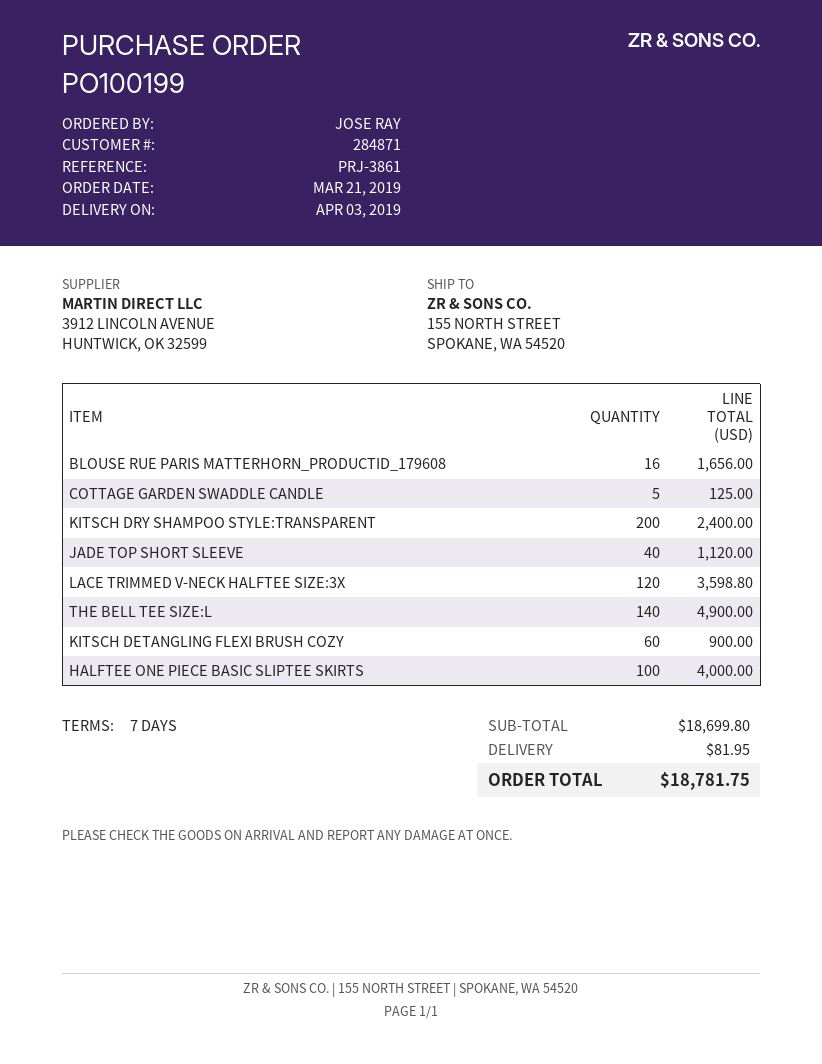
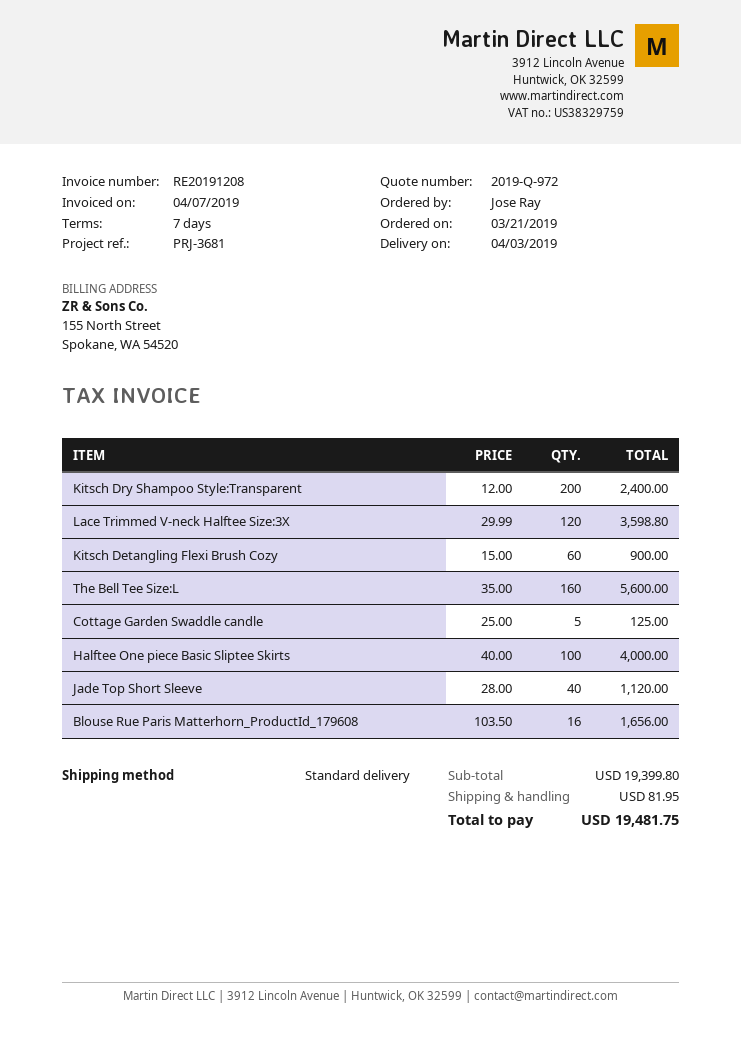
reference: PRJ-3861 -> PRJ-3681
THE BELL TEE SIZE:L: 140 for 4900.00 -> 160 for 5600.00
subtotal: 18699.80 -> 19399.80
total: 18781.75 -> 19481.75

